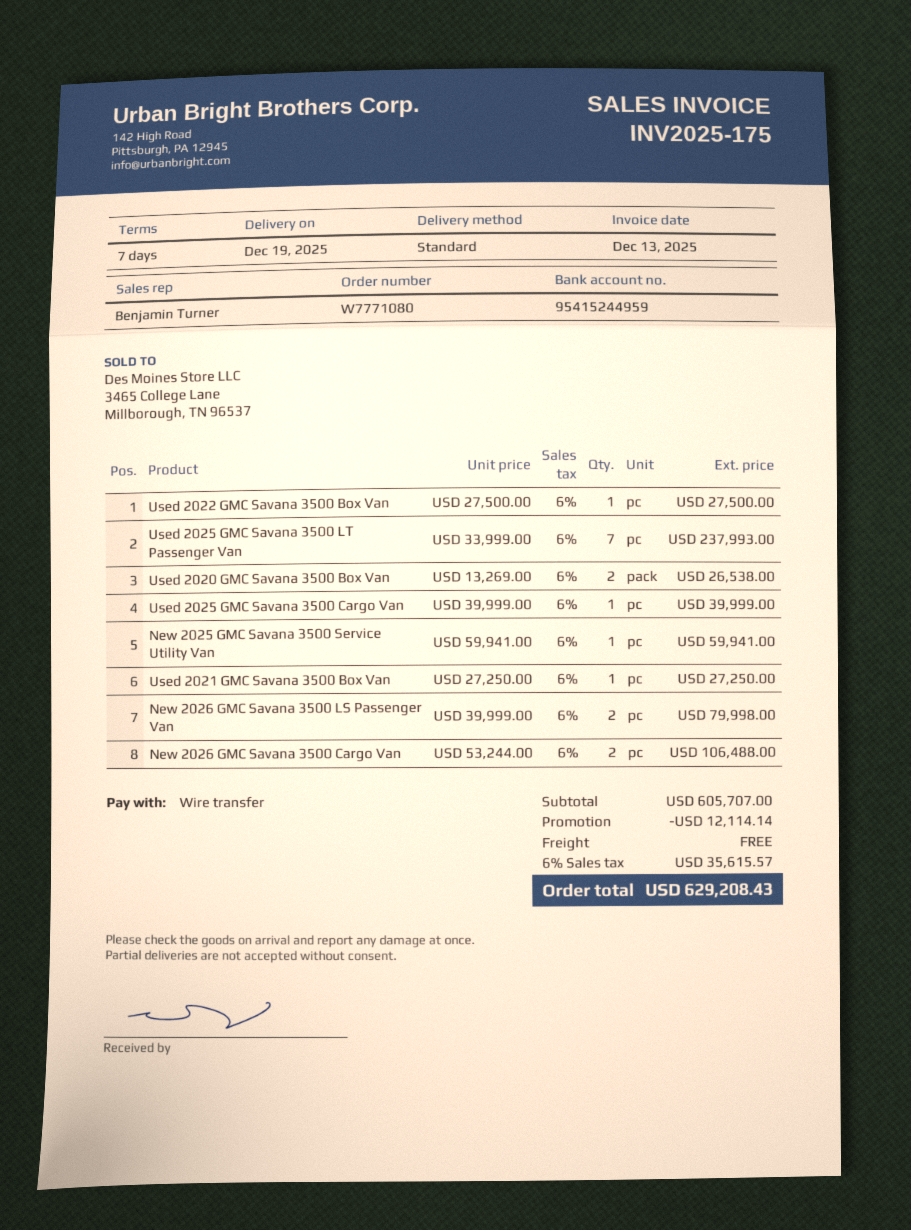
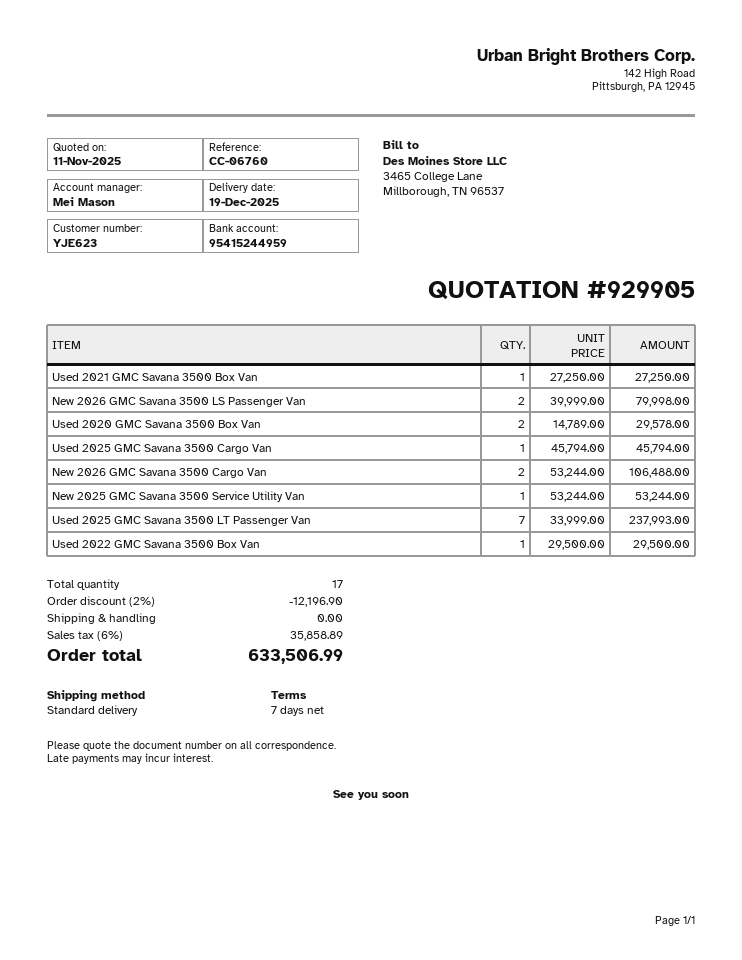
sales rep: Benjamin Turner -> Mei Mason
Used 2022 GMC Savana 3500 Box Van: 1 x 27500.00 = 27500.00 -> 1 x 29500.00 = 29500.00
Used 2020 GMC Savana 3500 Box Van: 2 x 13269.00 = 26538.00 -> 2 x 14789.00 = 29578.00
Used 2025 GMC Savana 3500 Cargo Van: 1 x 39999.00 = 39999.00 -> 1 x 45794.00 = 45794.00
New 2025 GMC Savana 3500 Service Utility Van: 1 x 59941.00 = 59941.00 -> 1 x 53244.00 = 53244.00
discount: 12114.14 -> 12196.90
tax: 6% = 35615.57 -> 6% = 35858.89
total: 629208.43 -> 633506.99

